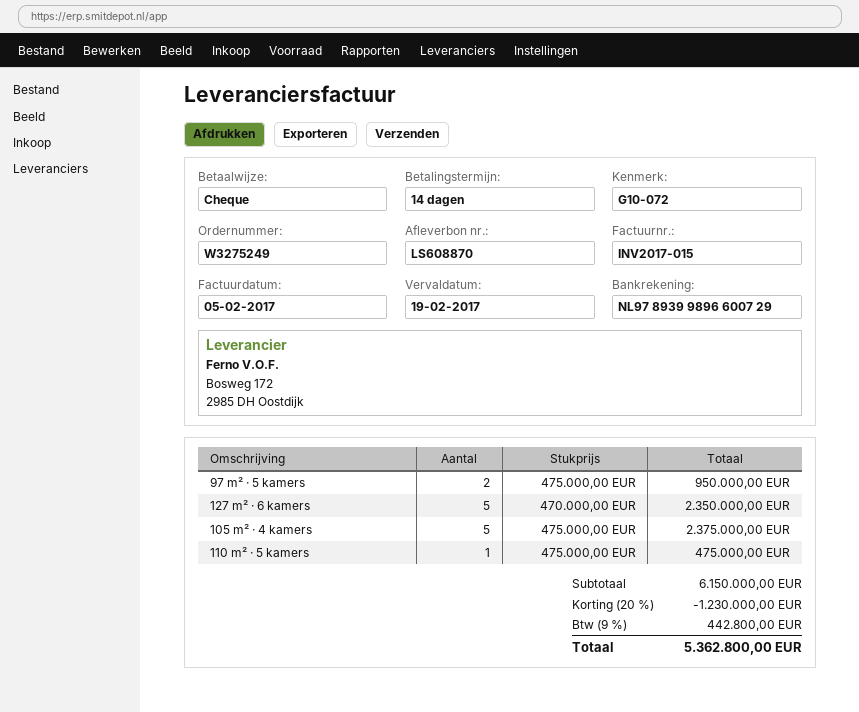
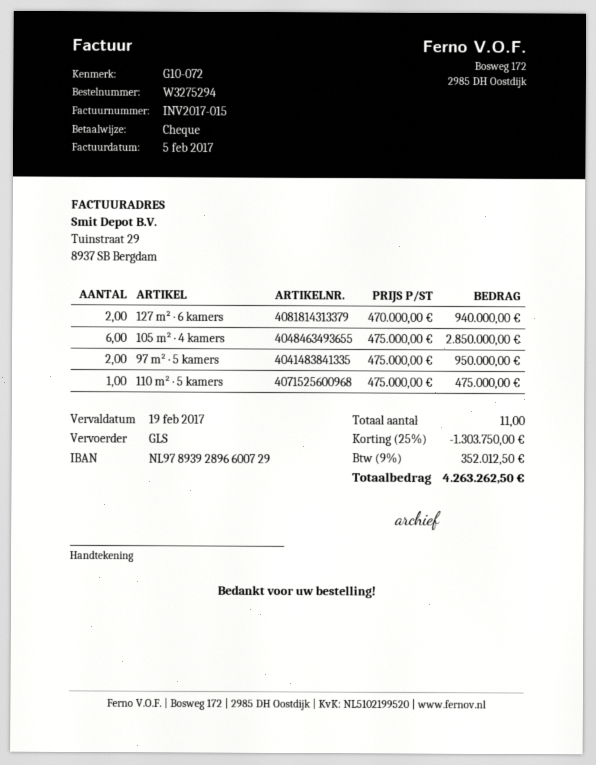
order number: W3275249 -> W3275294
bank account: NL9789399896600729 -> NL9789392896600729
127 m² · 6 kamers: 5 x 470000.00 = 2350000.00 -> 2 x 470000.00 = 940000.00
105 m² · 4 kamers: 5 x 475000.00 = 2375000.00 -> 6 x 475000.00 = 2850000.00
discount: 20% = 1230000.00 -> 25% = 1303750.00
tax: 9% = 442800.00 -> 9% = 352012.50
total: 5362800.00 -> 4263262.50

